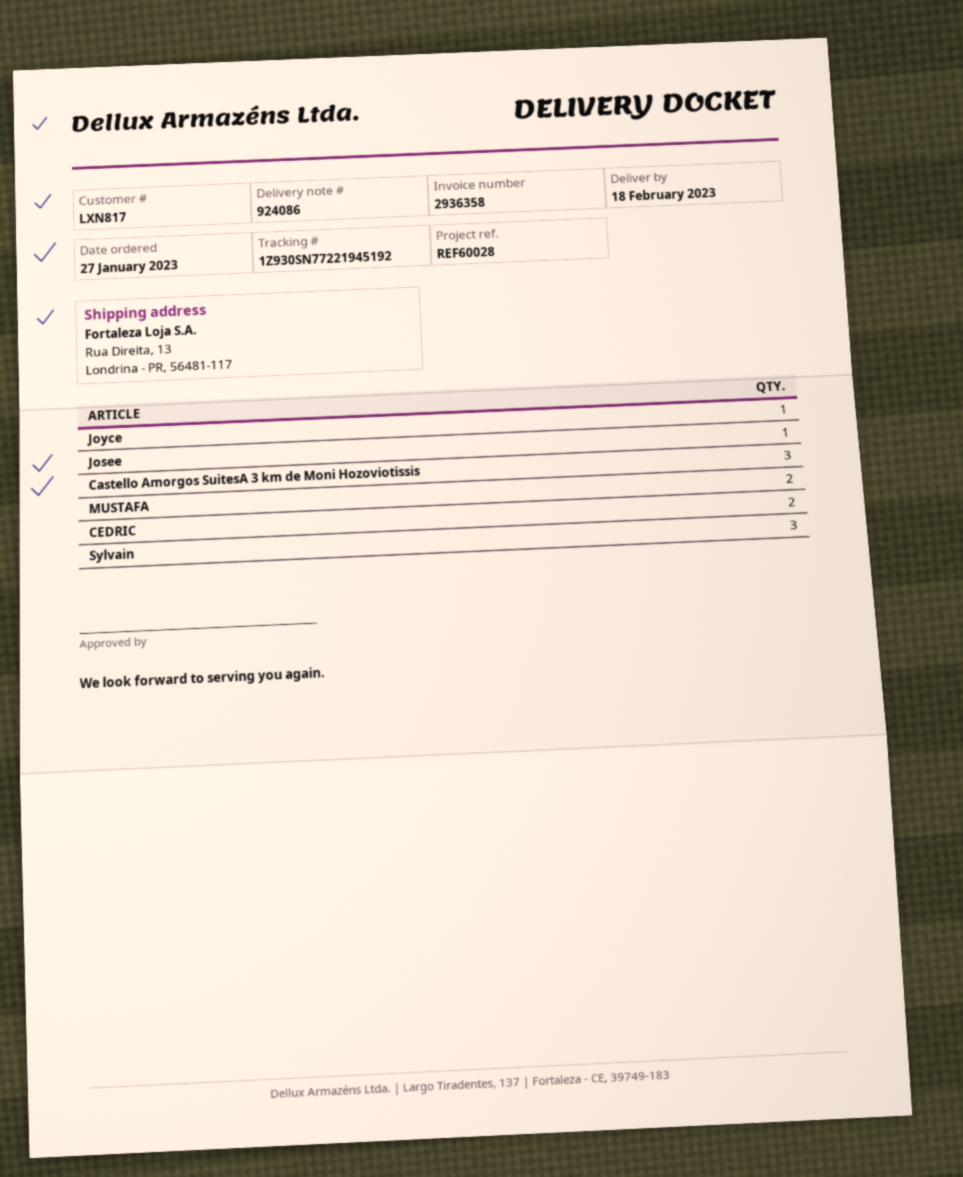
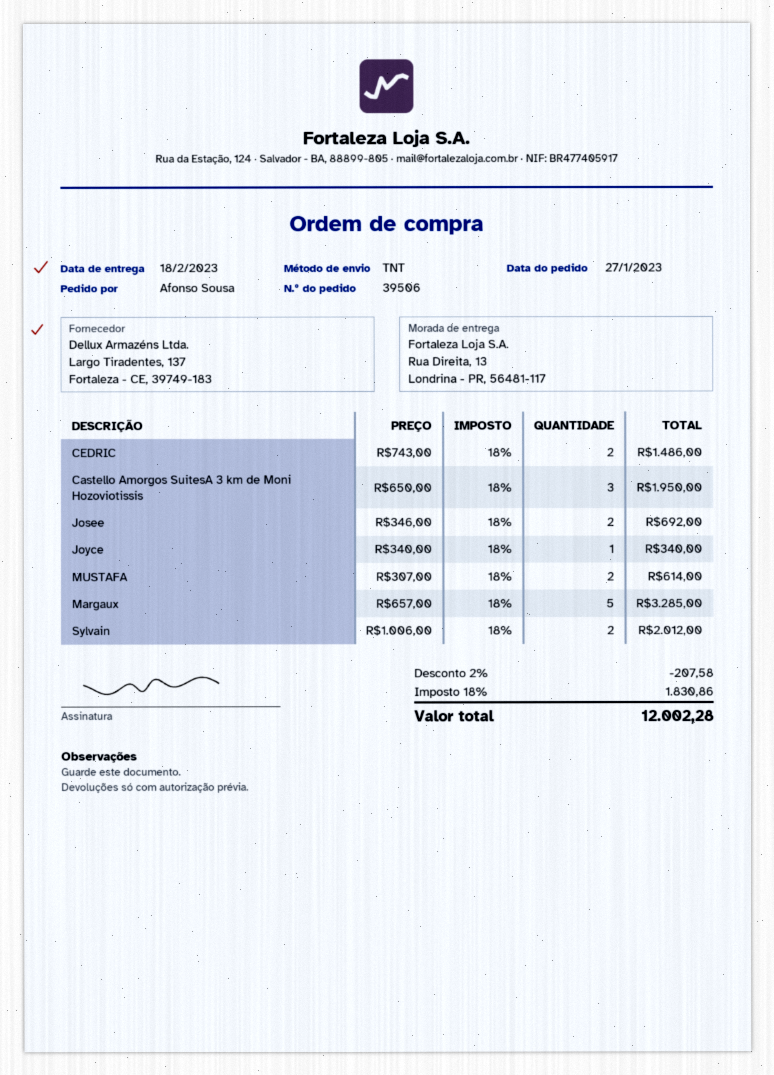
Josee: 1 -> 2
Sylvain: 3 -> 2
Margaux: none -> 5

